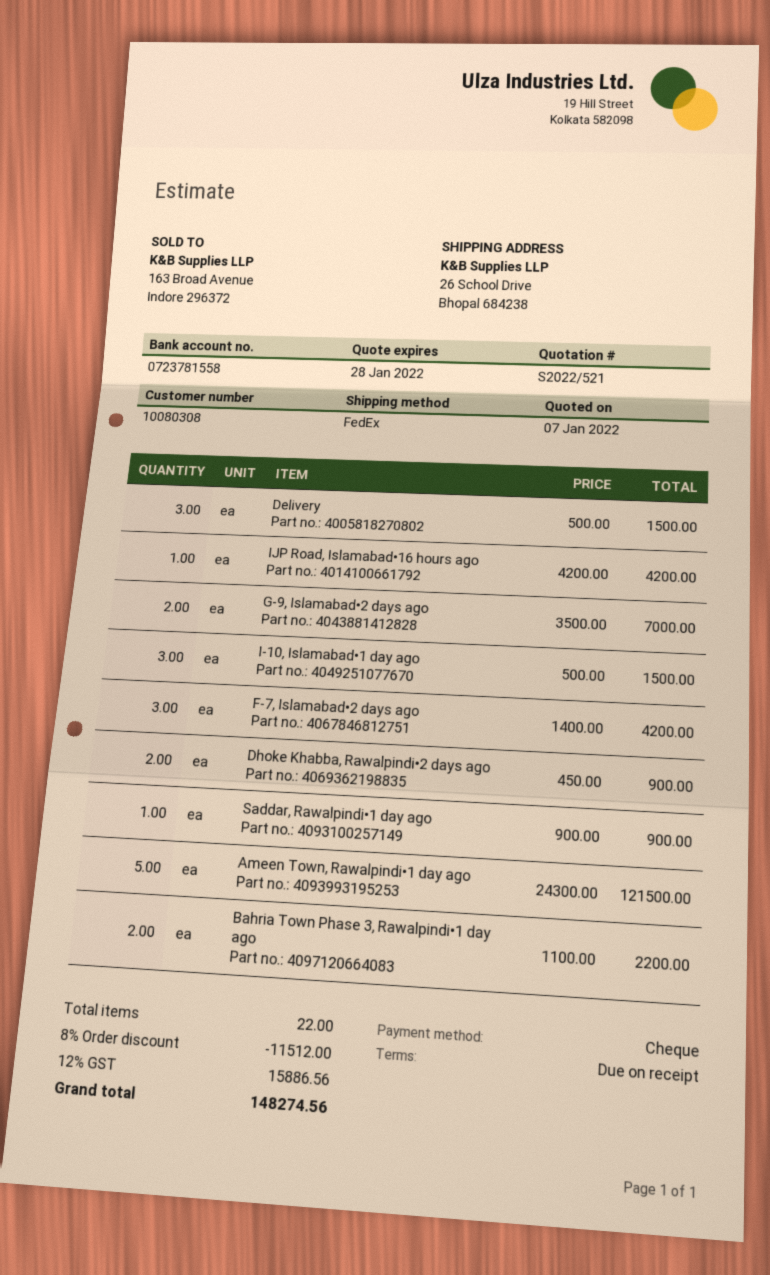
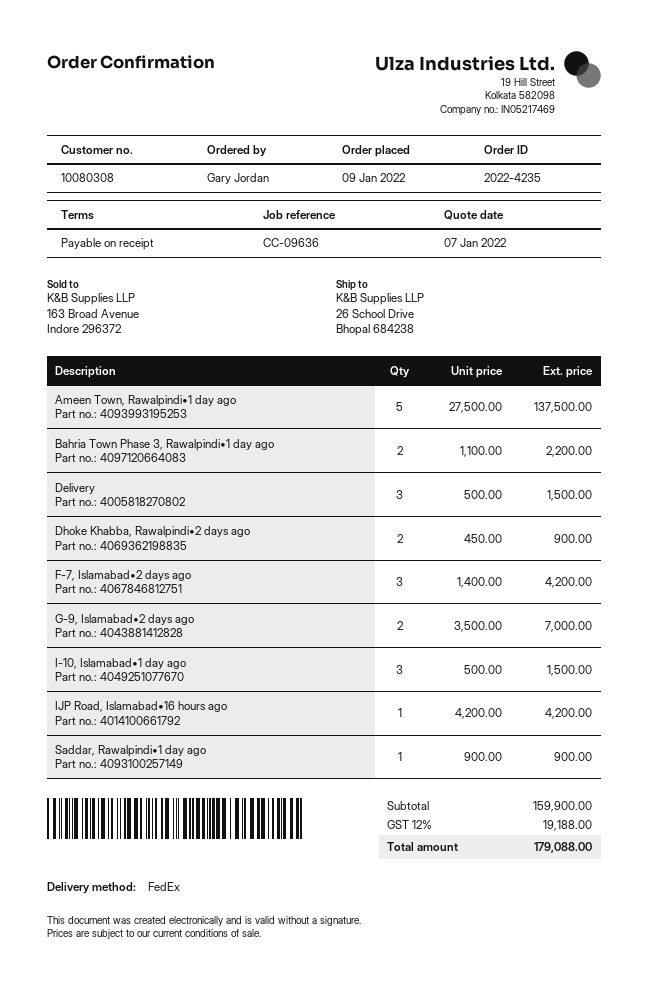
Ameen Town, Rawalpindi•1 day ago: 5 x 24300.00 = 121500.00 -> 5 x 27500.00 = 137500.00
discount: 8% = 11512.00 -> none
tax: 12% = 15886.56 -> 12% = 19188.00
total: 148274.56 -> 179088.00

